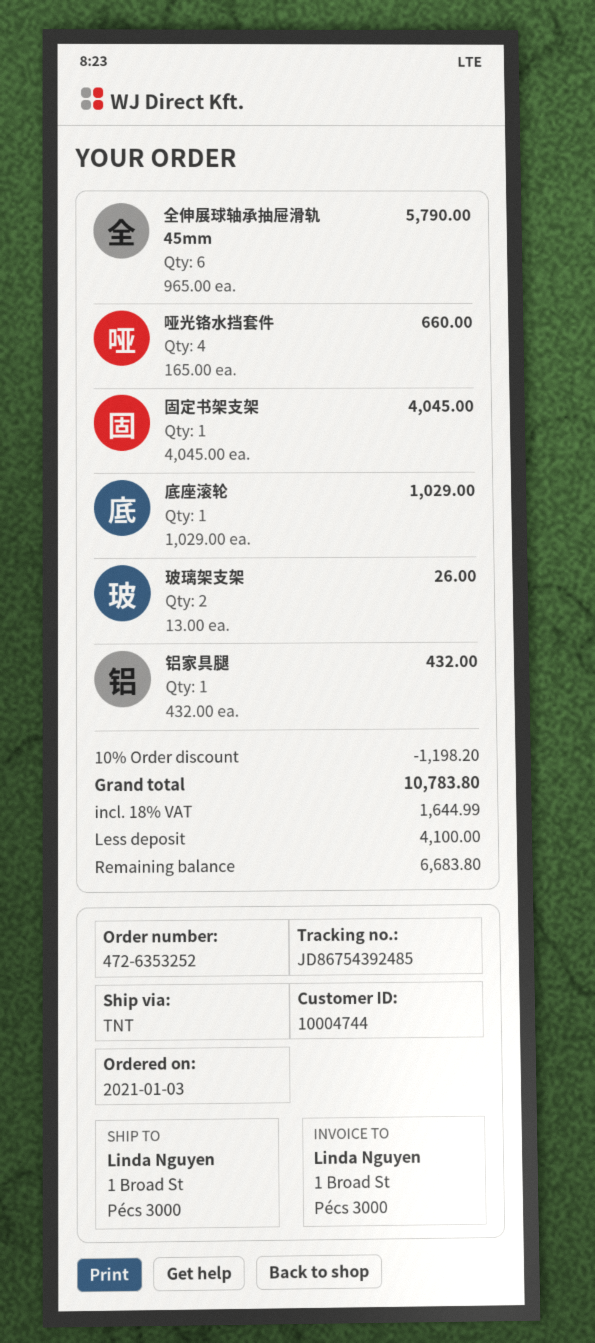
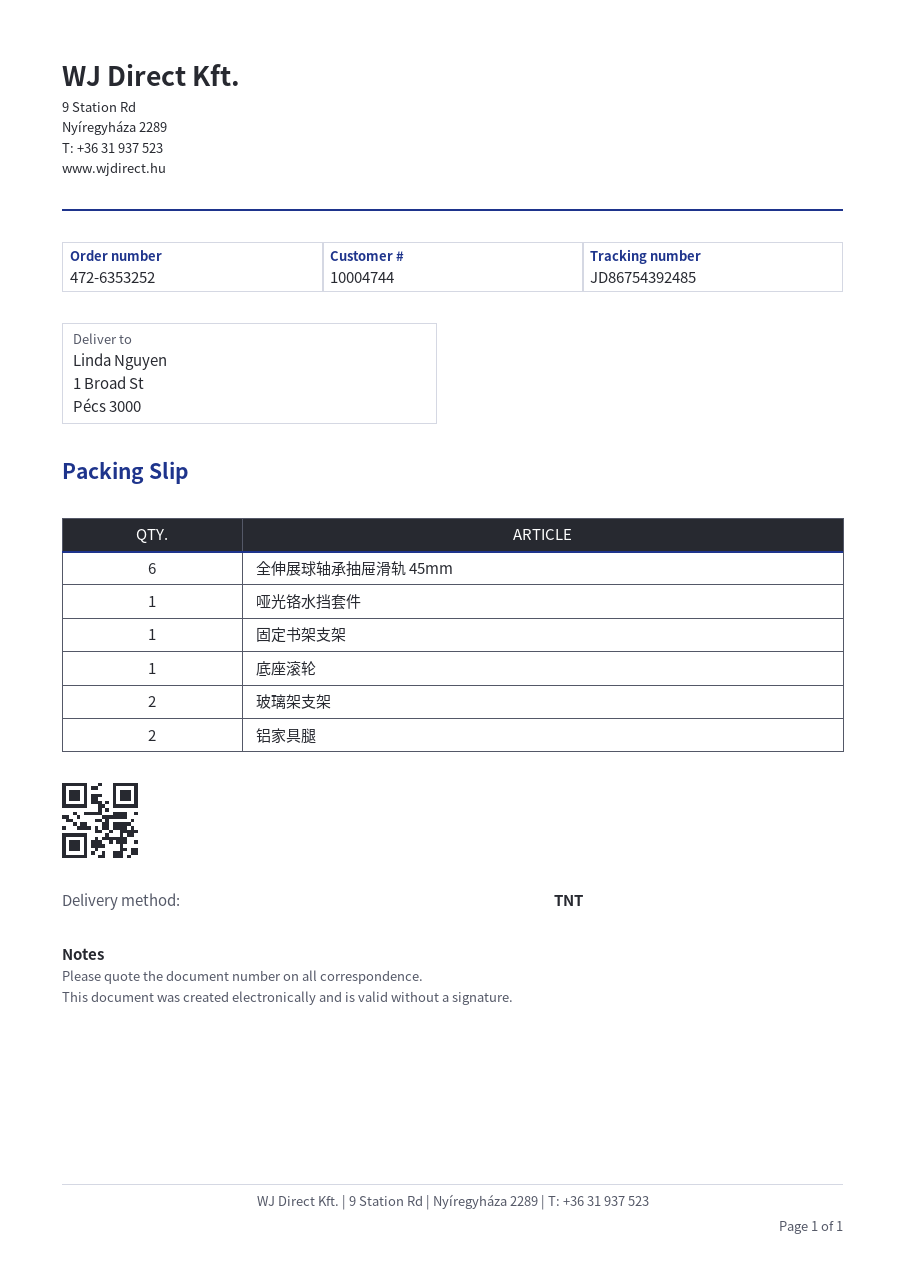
哑光铬水挡套件: 4 -> 1
铝家具腿: 1 -> 2

